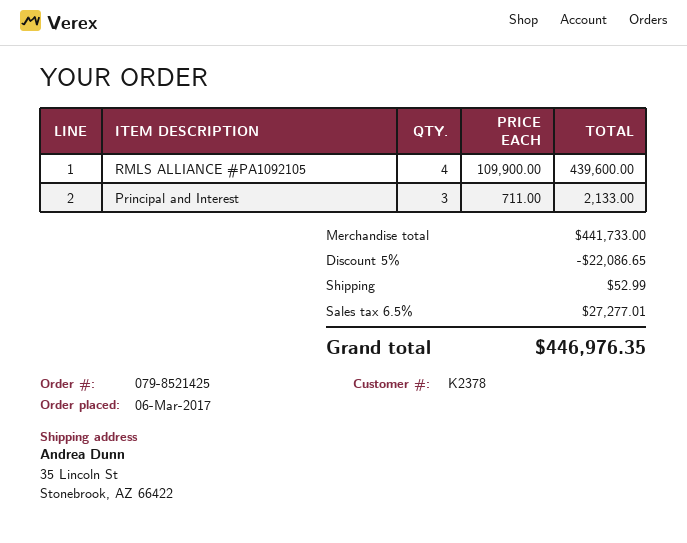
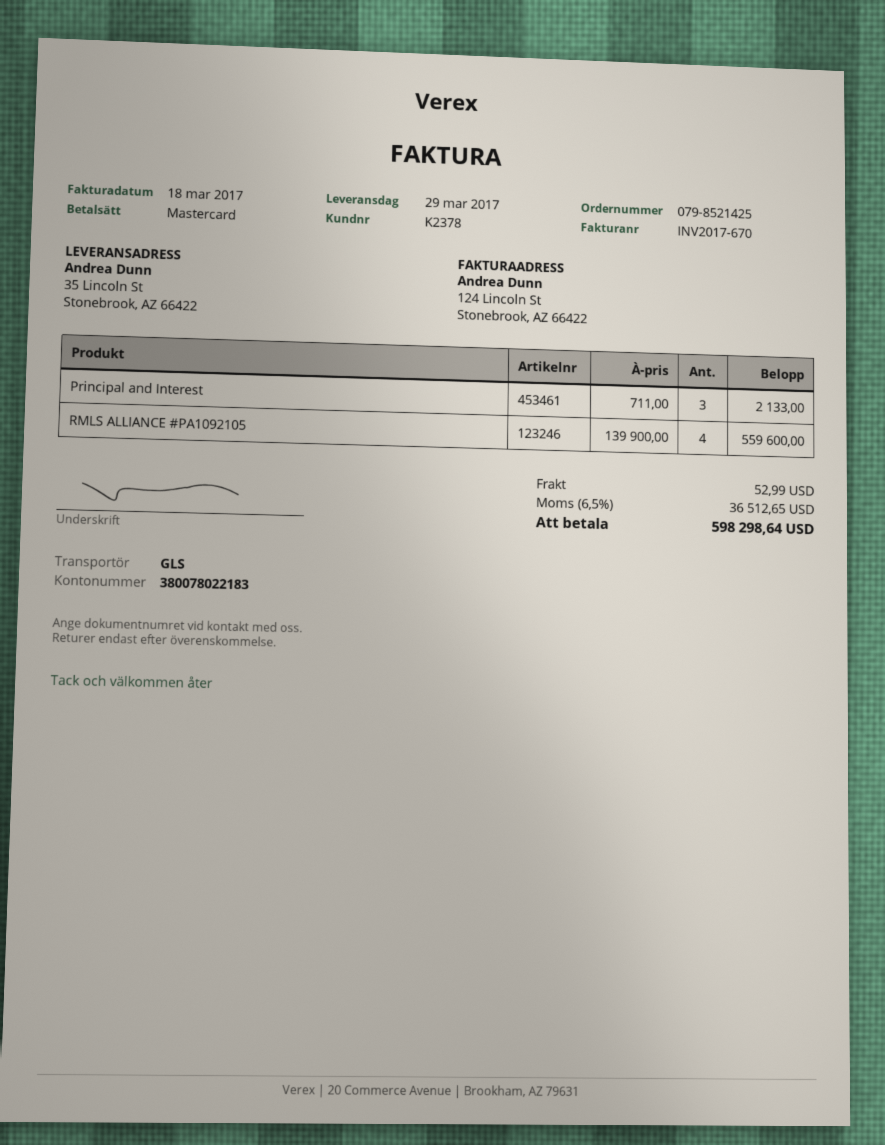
RMLS ALLIANCE #PA1092105: 4 x 109900.00 = 439600.00 -> 4 x 139900.00 = 559600.00
discount: 5% = 22086.65 -> none
tax: 6.5% = 27277.01 -> 6.5% = 36512.65
total: 446976.35 -> 598298.64

